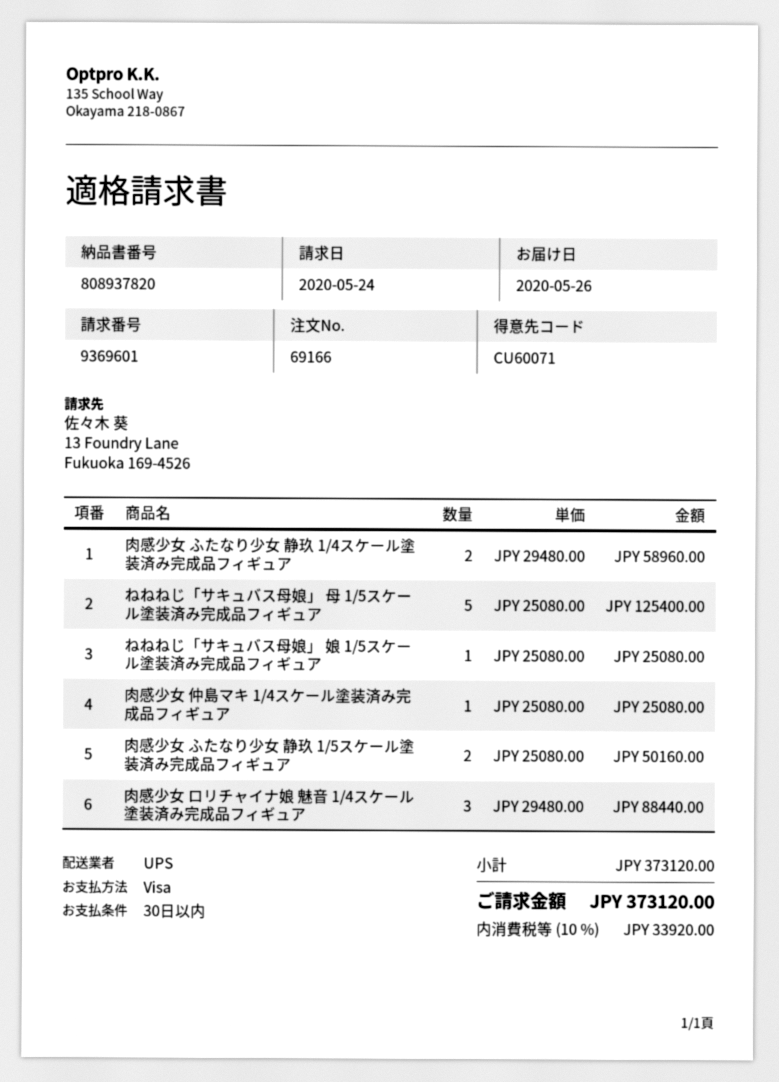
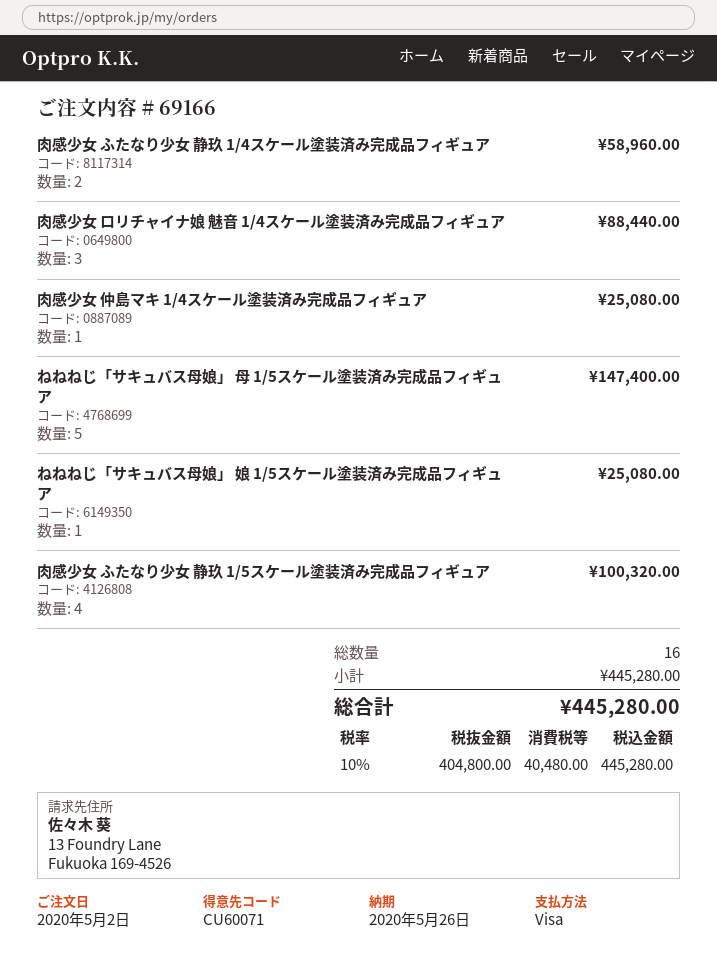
ねねねじ「サキュバス母娘」 母 1/5スケール塗装済み完成品フィギュア: 5 for 125400.00 -> 5 for 147400.00
肉感少女 ふたなり少女 静玖 1/5スケール塗装済み完成品フィギュア: 2 for 50160.00 -> 4 for 100320.00
subtotal: 373120.00 -> 445280.00
tax: 10% = 33920.00 -> 10% = 40480.00
total: 373120.00 -> 445280.00

